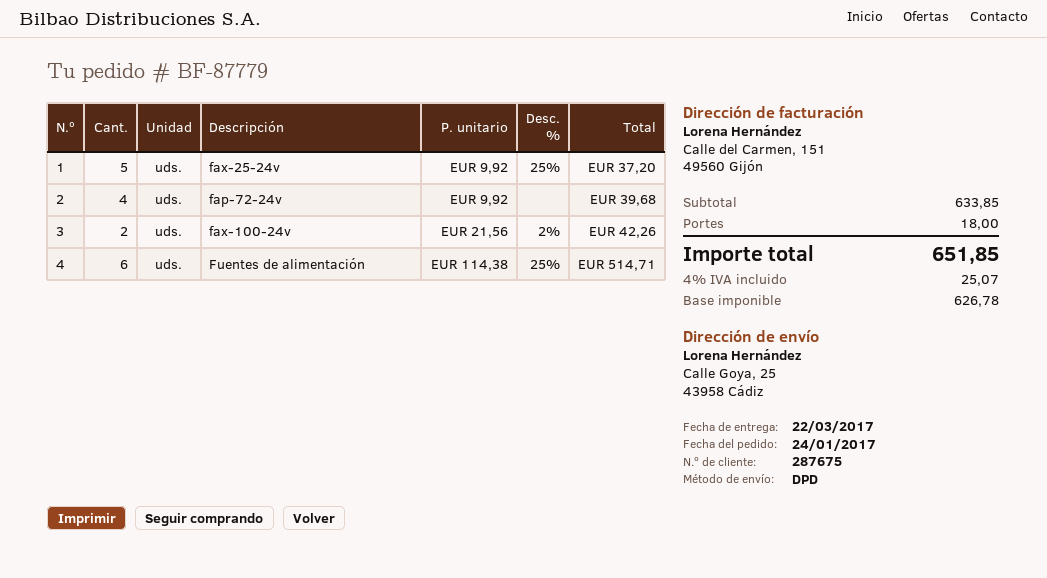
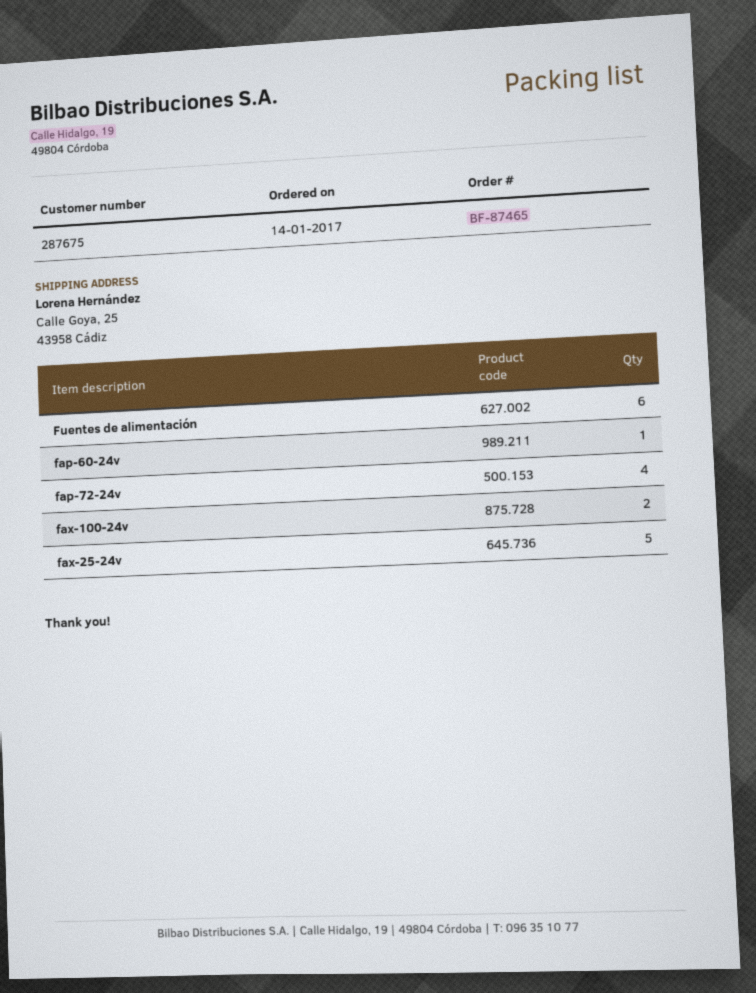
order number: BF-87779 -> BF-87465
order date: 2017-01-24 -> 2017-01-14
fap-60-24v: none -> 1

